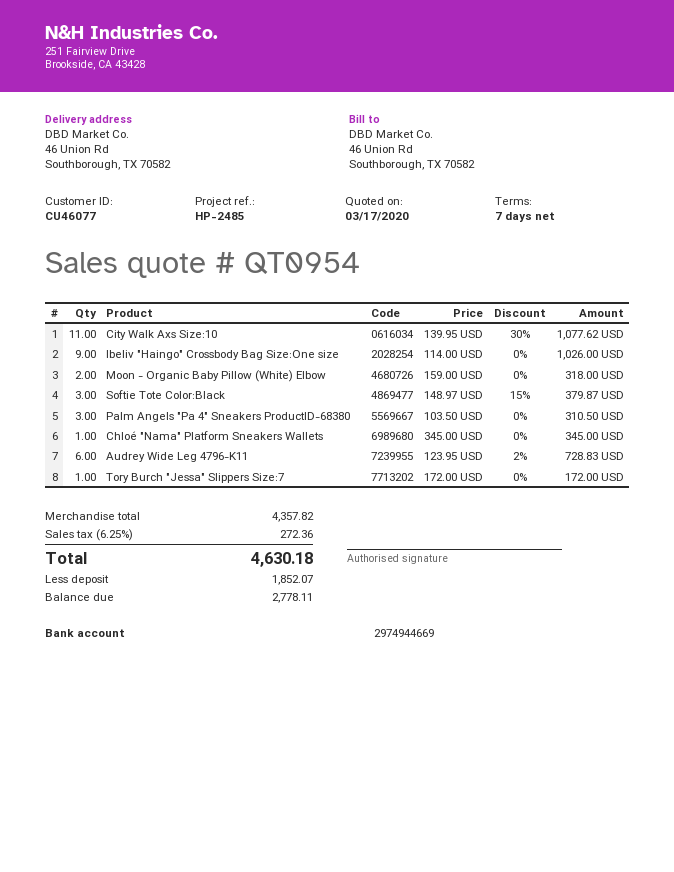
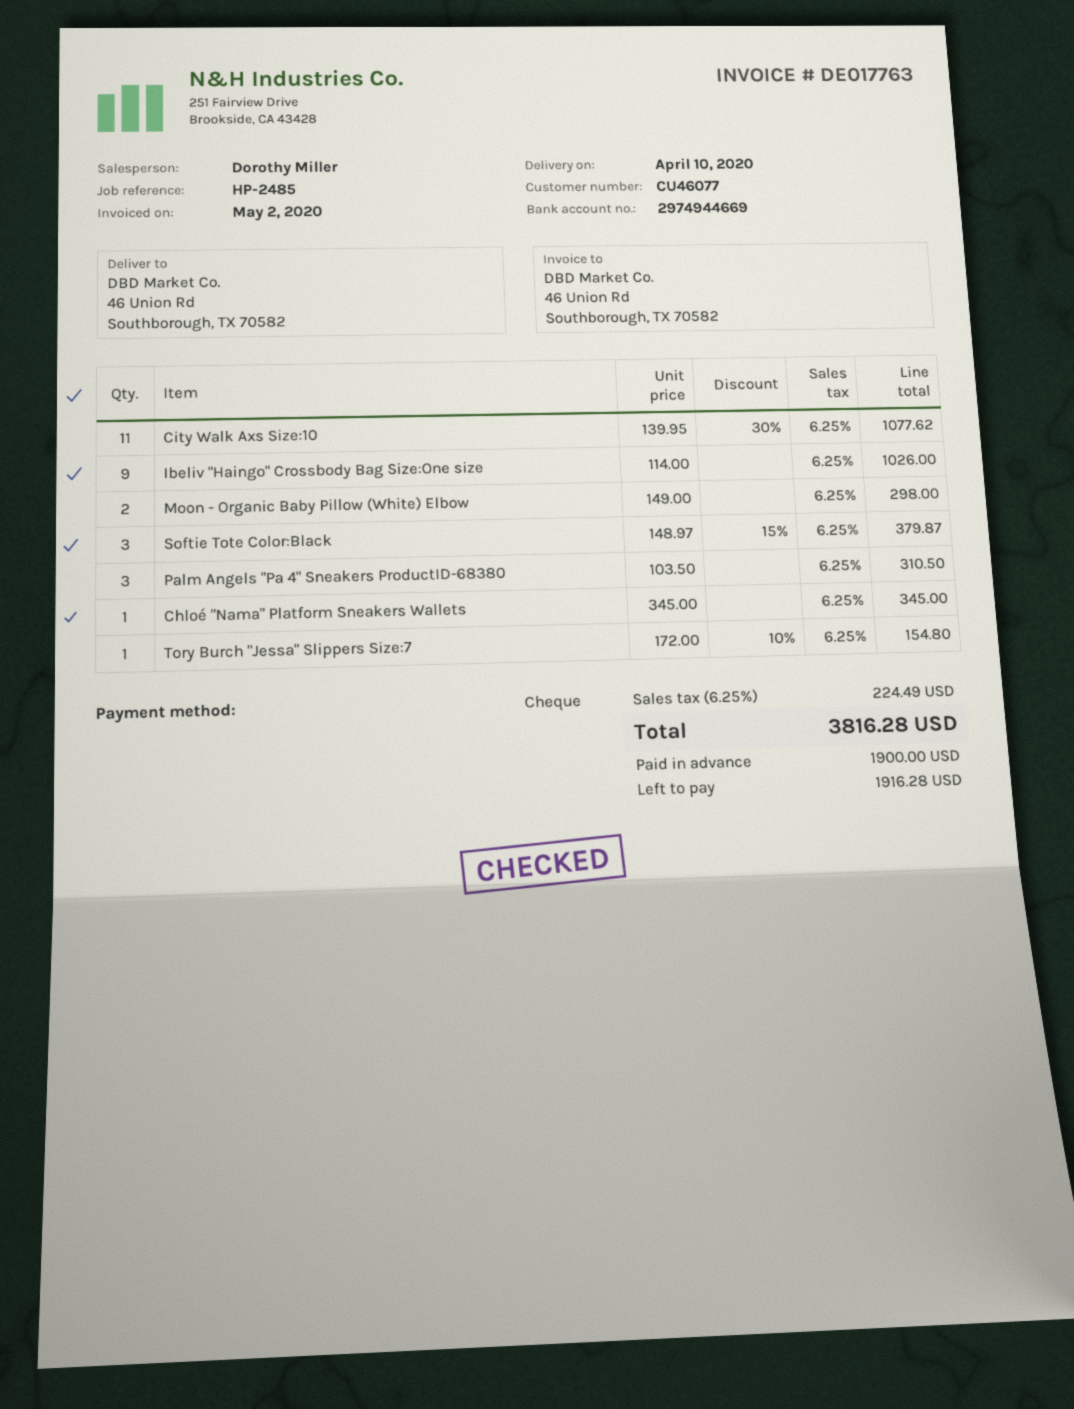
Moon - Organic Baby Pillow (White) Elbow: 2 x 159.00 = 318.00 -> 2 x 149.00 = 298.00
Audrey Wide Leg 4796-K11: 6 x 123.95 - 2% = 728.83 -> none
Tory Burch "Jessa" Slippers Size:7: 1 x 172.00 = 172.00 -> 1 x 172.00 - 10% = 154.80
tax: 6.25% = 272.36 -> 6.25% = 224.49
total: 4630.18 -> 3816.28
deposit: 1852.07 -> 1900.00
balance: 2778.11 -> 1916.28

